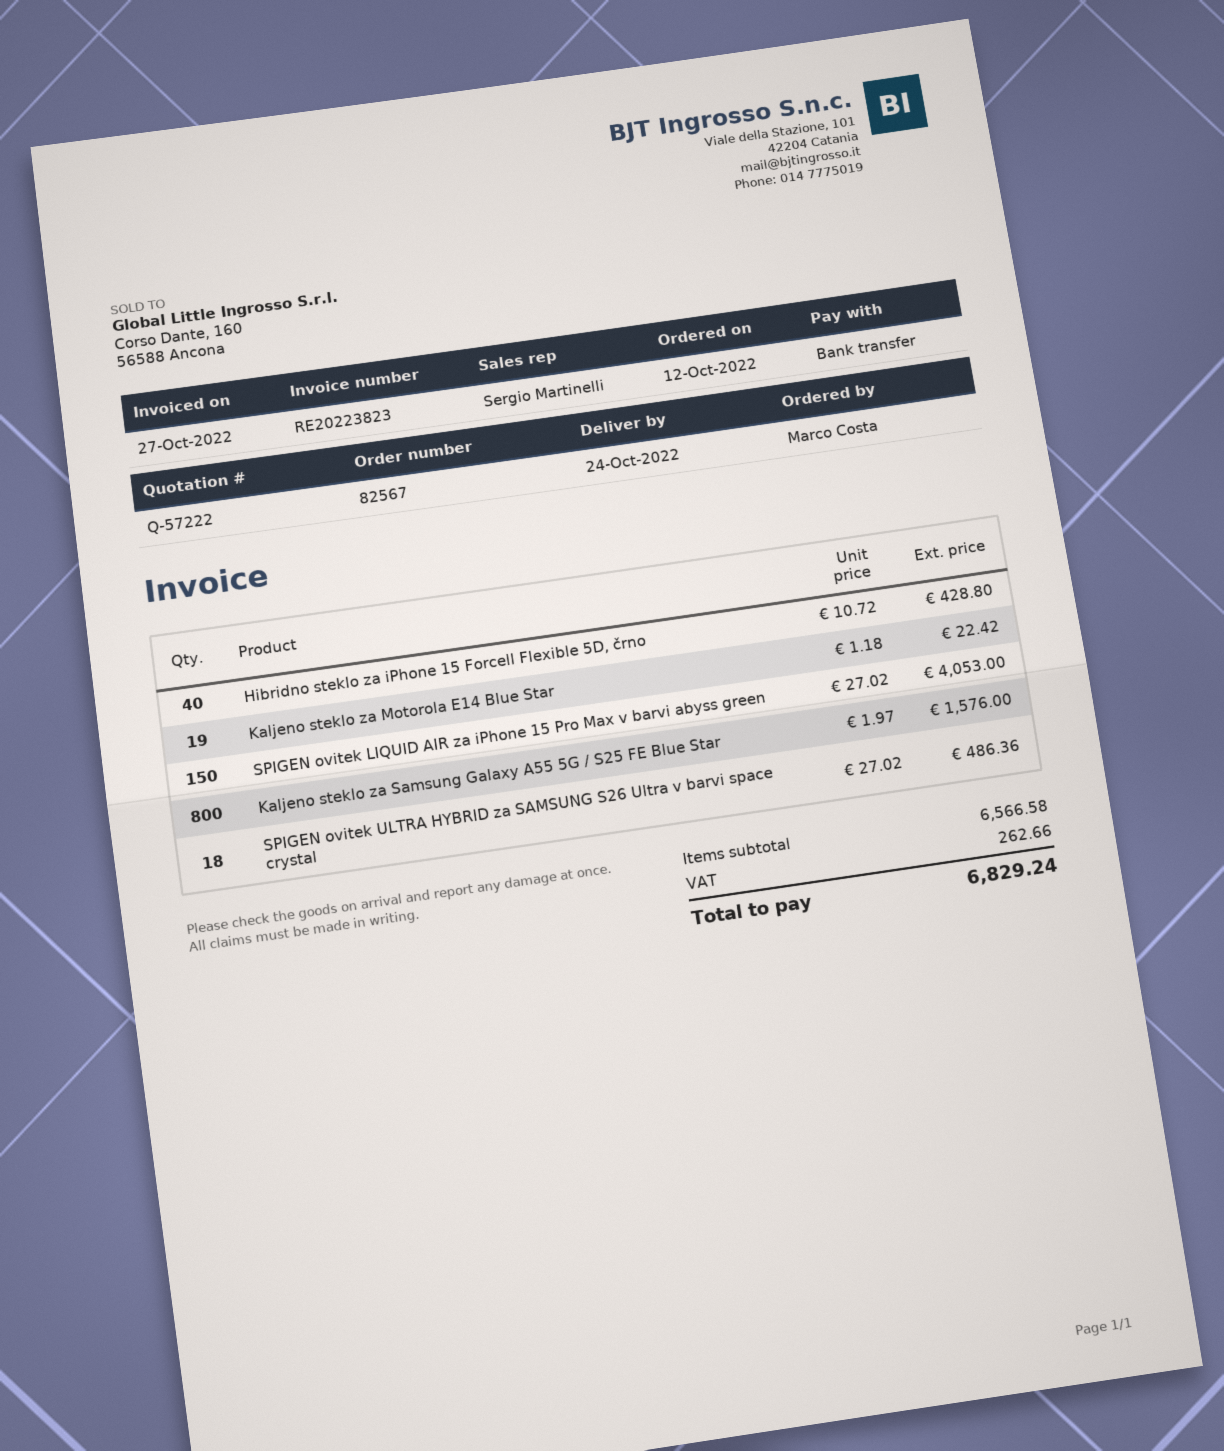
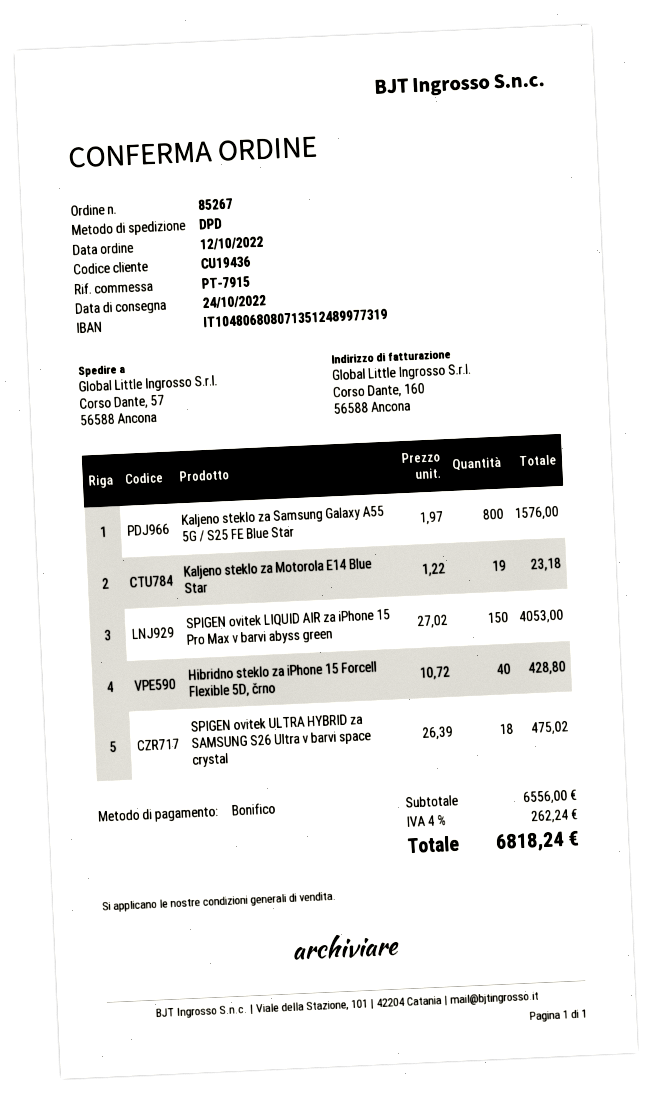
order number: 82567 -> 85267
Kaljeno steklo za Motorola E14 Blue Star: 19 x 1.18 = 22.42 -> 19 x 1.22 = 23.18
SPIGEN ovitek ULTRA HYBRID za SAMSUNG S26 Ultra v barvi space crystal: 18 x 27.02 = 486.36 -> 18 x 26.39 = 475.02
subtotal: 6566.58 -> 6556.00
tax: 262.66 -> 262.24
total: 6829.24 -> 6818.24

